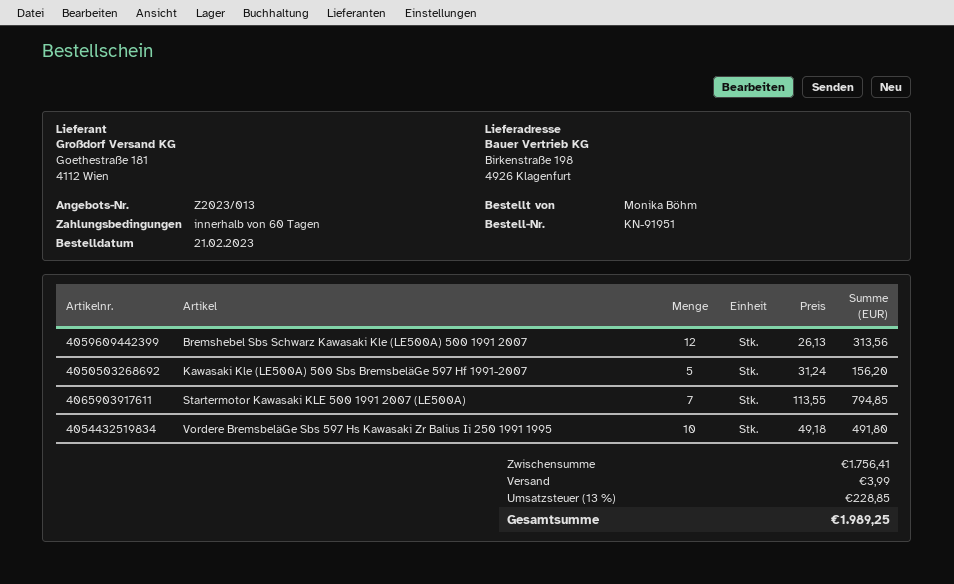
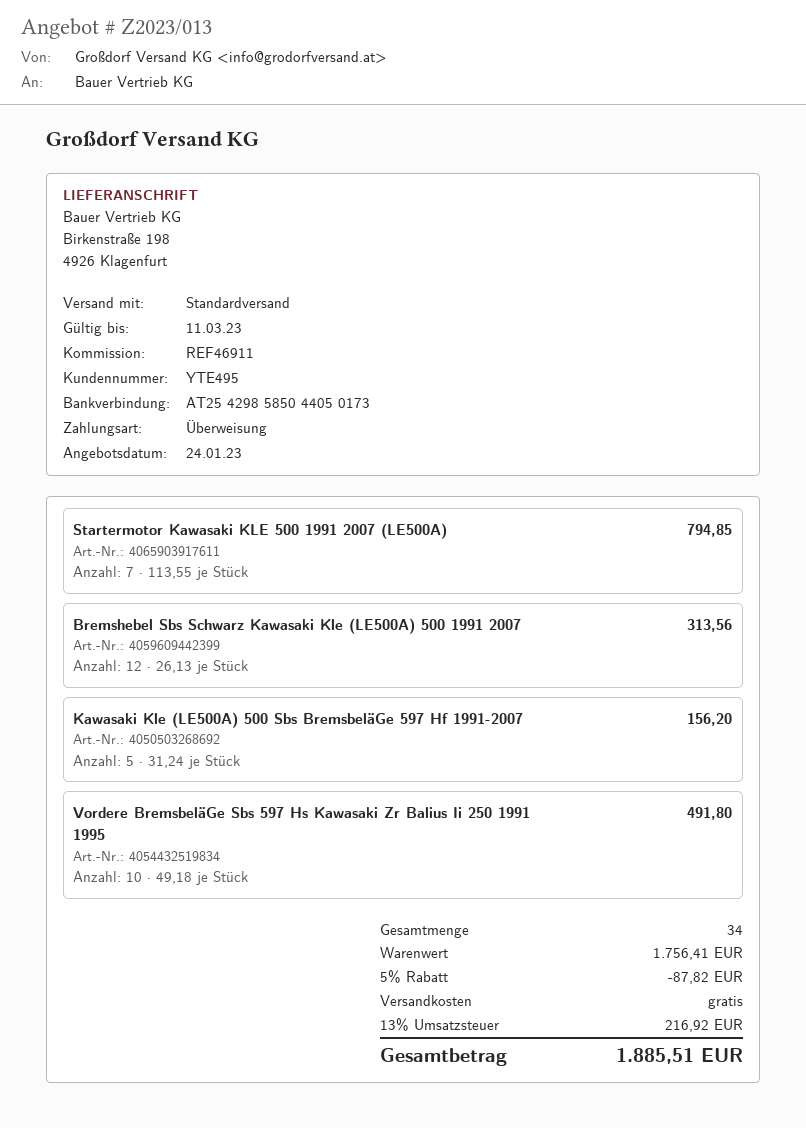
discount: none -> 5% = 87.82
shipping: 3.99 -> 0.00
tax: 13% = 228.85 -> 13% = 216.92
total: 1989.25 -> 1885.51

